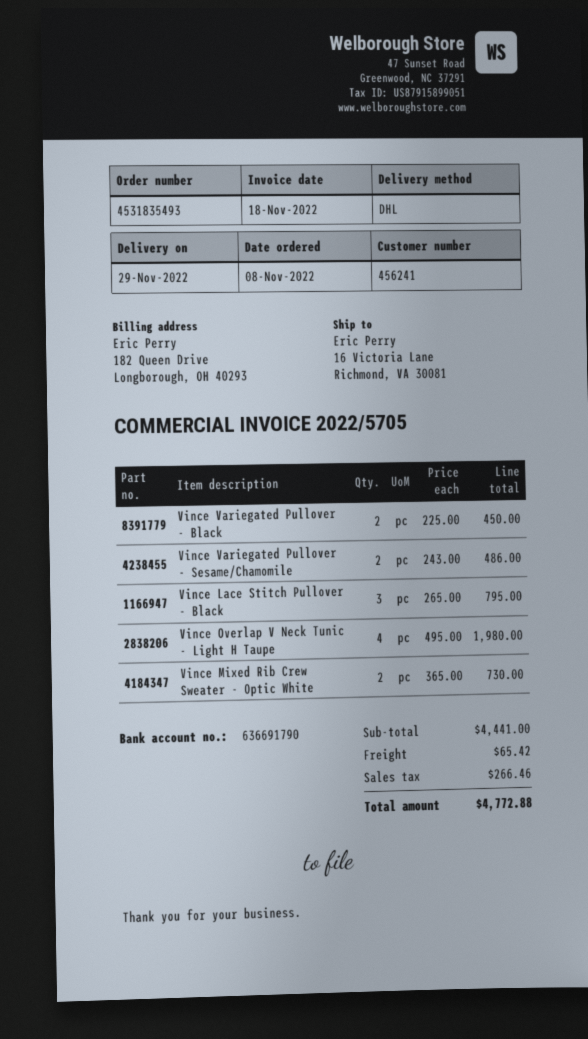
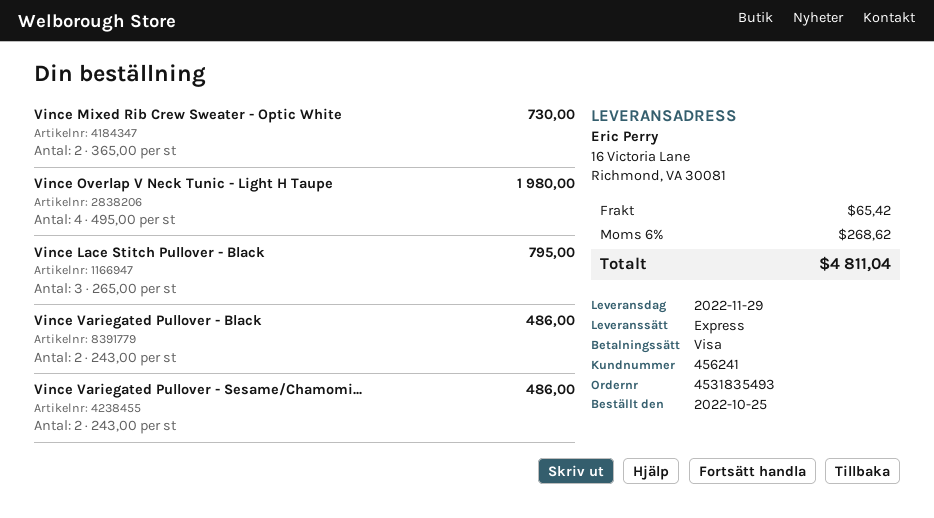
order date: 2022-11-08 -> 2022-10-25
shipping method: DHL -> express
Vince Variegated Pullover - Black: 2 x 225.00 = 450.00 -> 2 x 243.00 = 486.00
tax: 266.46 -> 268.62
total: 4772.88 -> 4811.04

